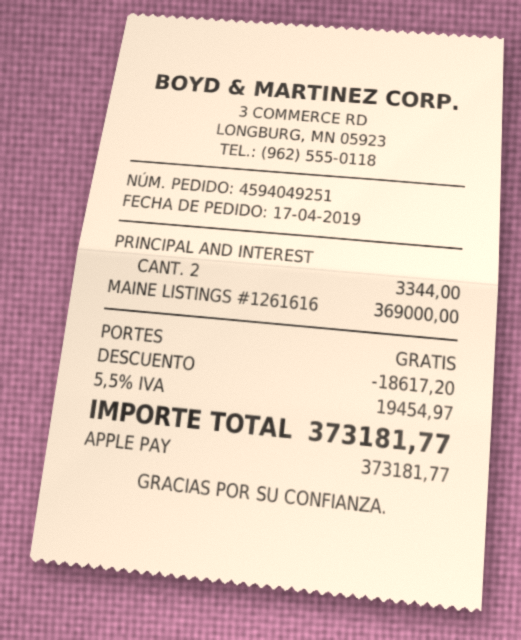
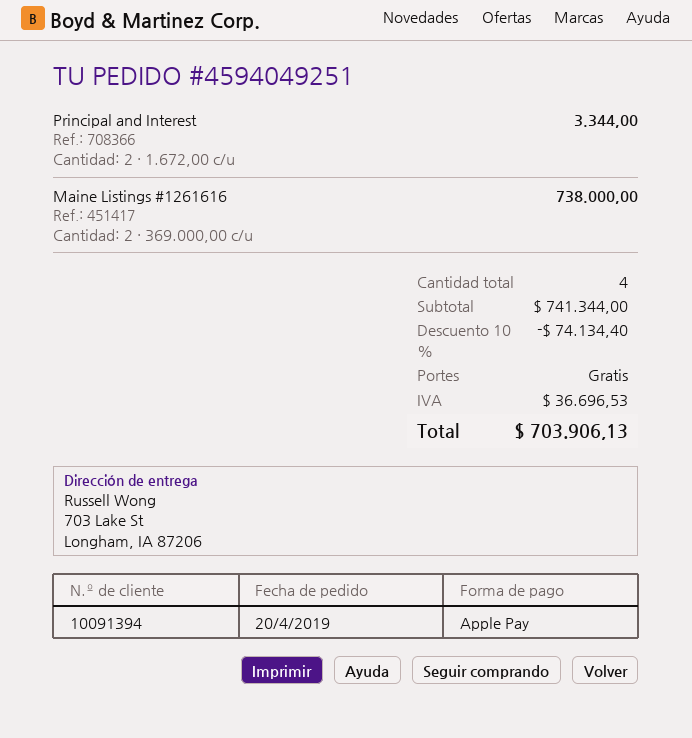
order date: 2019-04-17 -> 2019-04-20
MAINE LISTINGS #1261616: 1 for 369000.00 -> 2 for 738000.00
discount: 18617.20 -> 74134.40
tax: 19454.97 -> 36696.53
total: 373181.77 -> 703906.13

